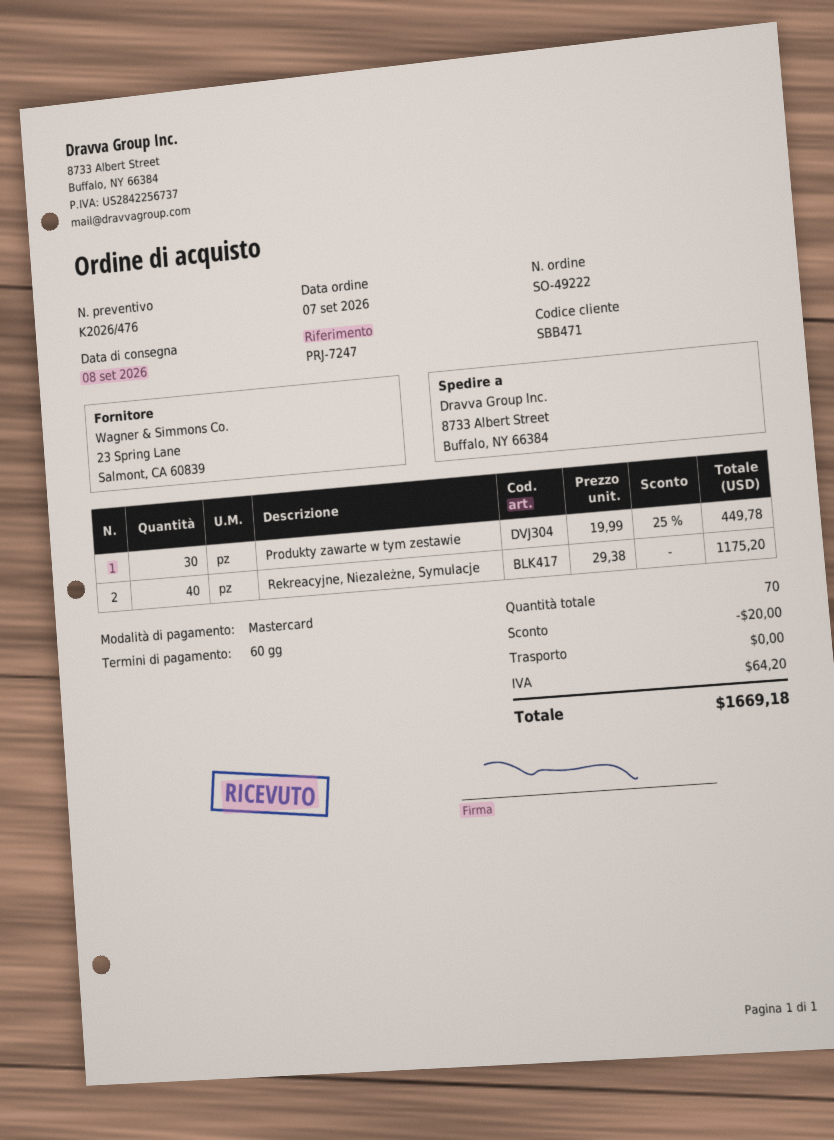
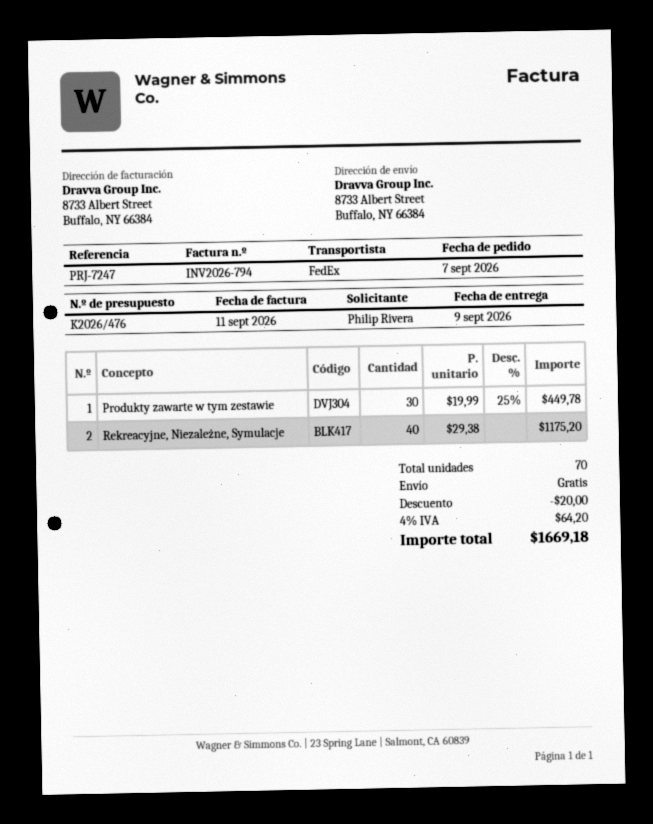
delivery date: 2026-09-08 -> 2026-09-09

